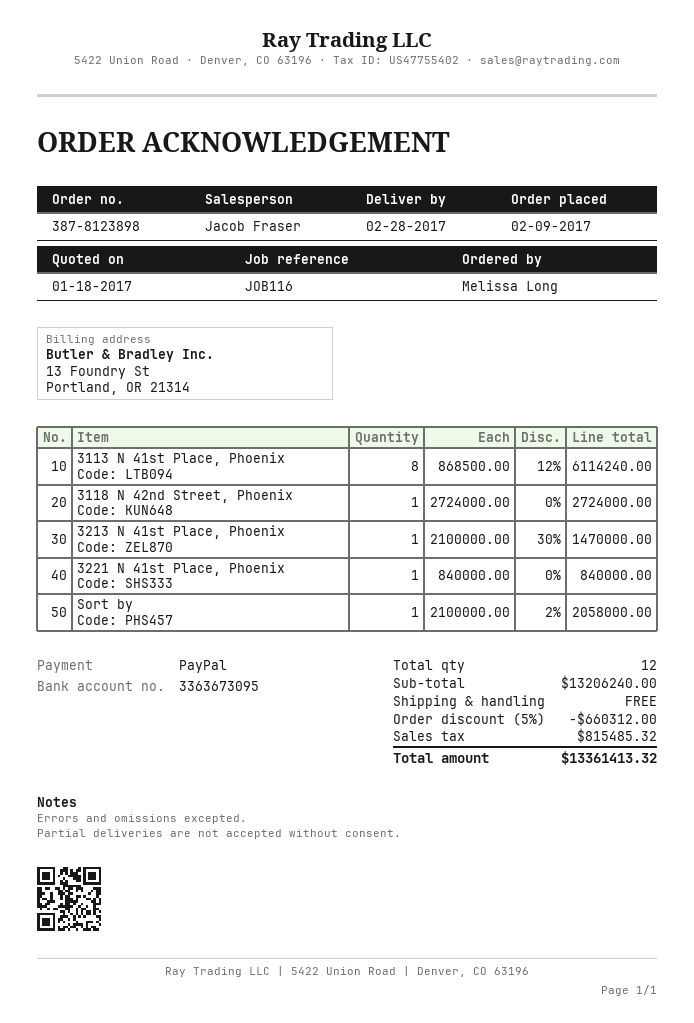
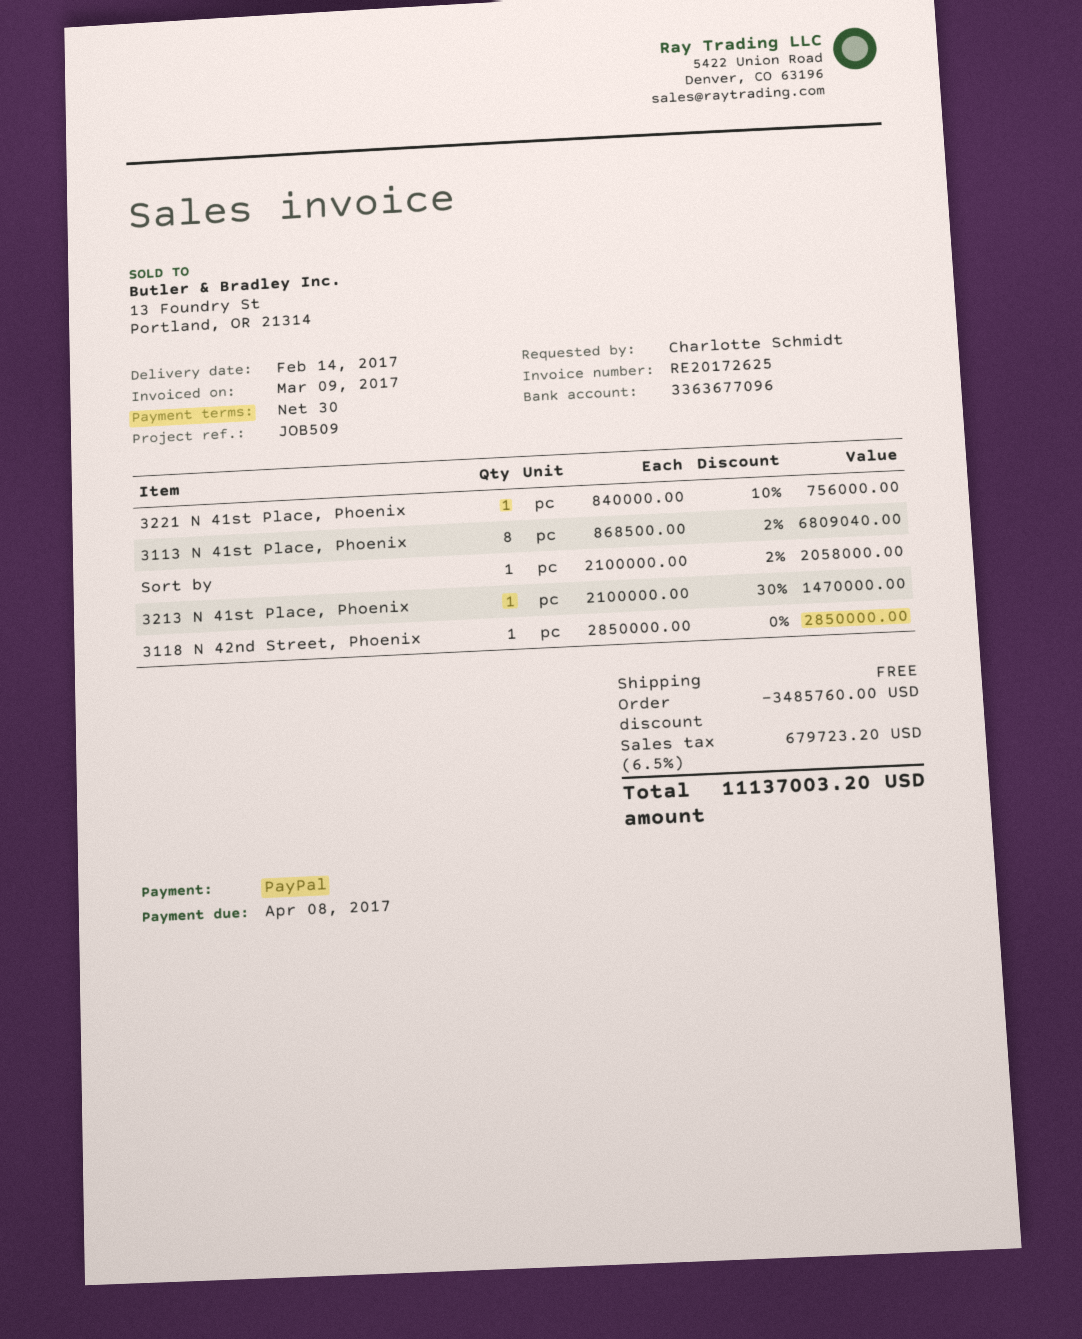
delivery date: 2017-02-28 -> 2017-02-14
reference: JOB116 -> JOB509
ordered by: Melissa Long -> Charlotte Schmidt
bank account: 3363673095 -> 3363677096
3113 N 41st Place, Phoenix: 8 x 868500.00 - 12% = 6114240.00 -> 8 x 868500.00 - 2% = 6809040.00
3118 N 42nd Street, Phoenix: 1 x 2724000.00 = 2724000.00 -> 1 x 2850000.00 = 2850000.00
3221 N 41st Place, Phoenix: 1 x 840000.00 = 840000.00 -> 1 x 840000.00 - 10% = 756000.00
discount: 660312.00 -> 3485760.00
tax: 815485.32 -> 679723.20
total: 13361413.32 -> 11137003.20

